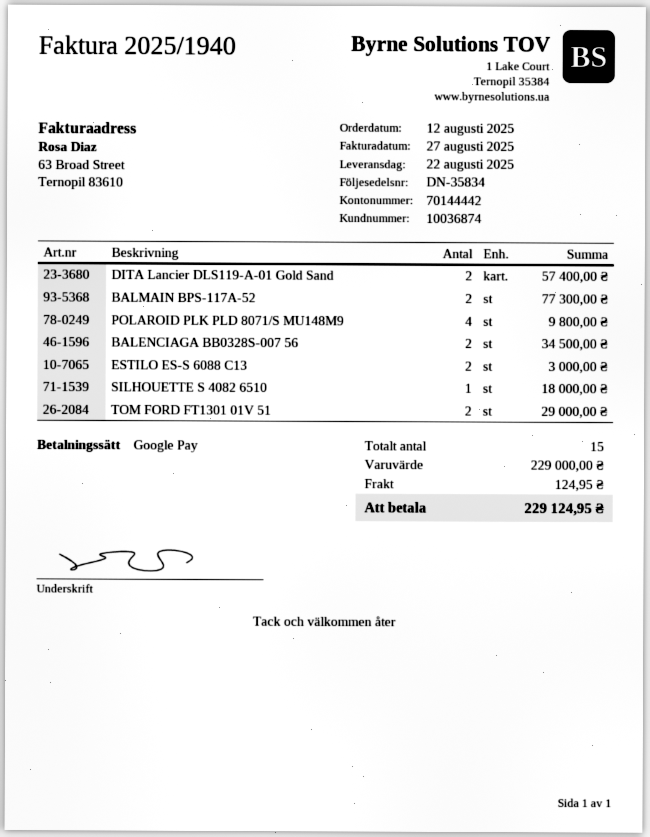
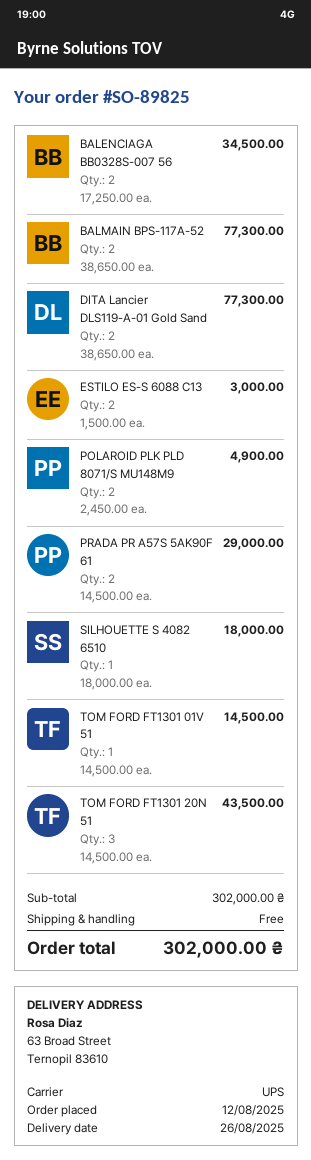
delivery date: 2025-08-22 -> 2025-08-26
DITA Lancier DLS119-A-01 Gold Sand: 2 for 57400.00 -> 2 for 77300.00
POLAROID PLK PLD 8071/S MU148M9: 4 for 9800.00 -> 2 for 4900.00
TOM FORD FT1301 01V 51: 2 for 29000.00 -> 1 for 14500.00
PRADA PR A57S 5AK90F 61: none -> 2 for 29000.00
TOM FORD FT1301 20N 51: none -> 3 for 43500.00
subtotal: 229000.00 -> 302000.00
shipping: 124.95 -> 0.00
total: 229124.95 -> 302000.00

